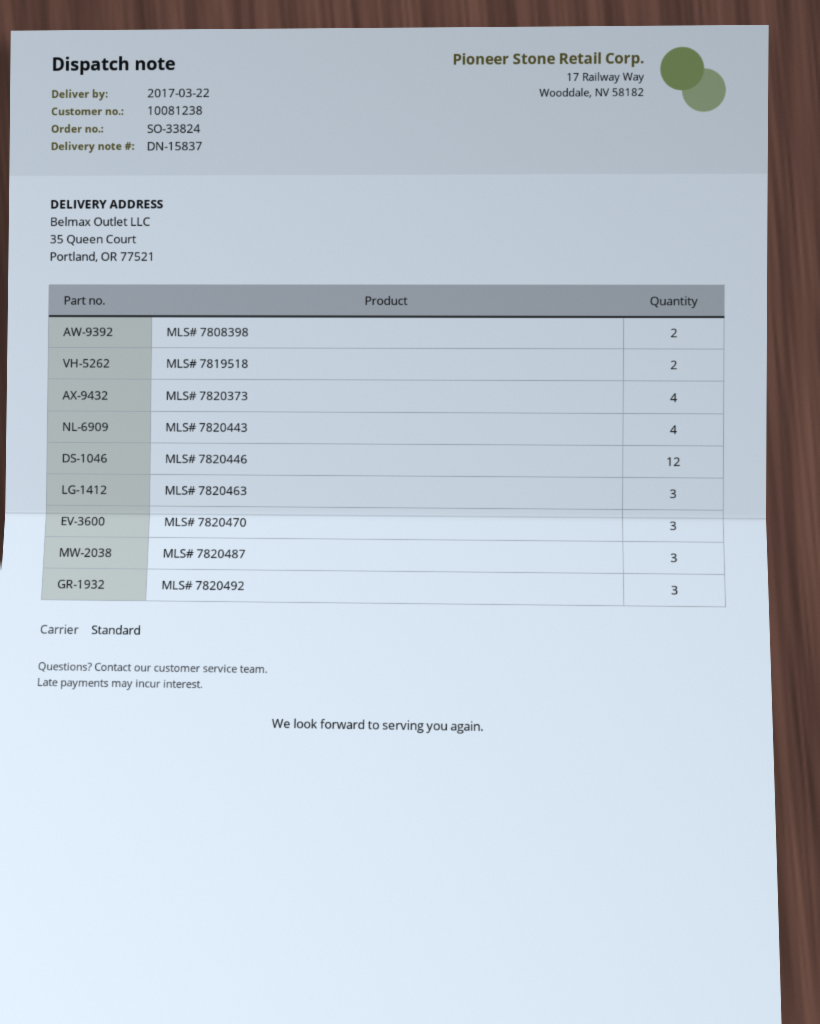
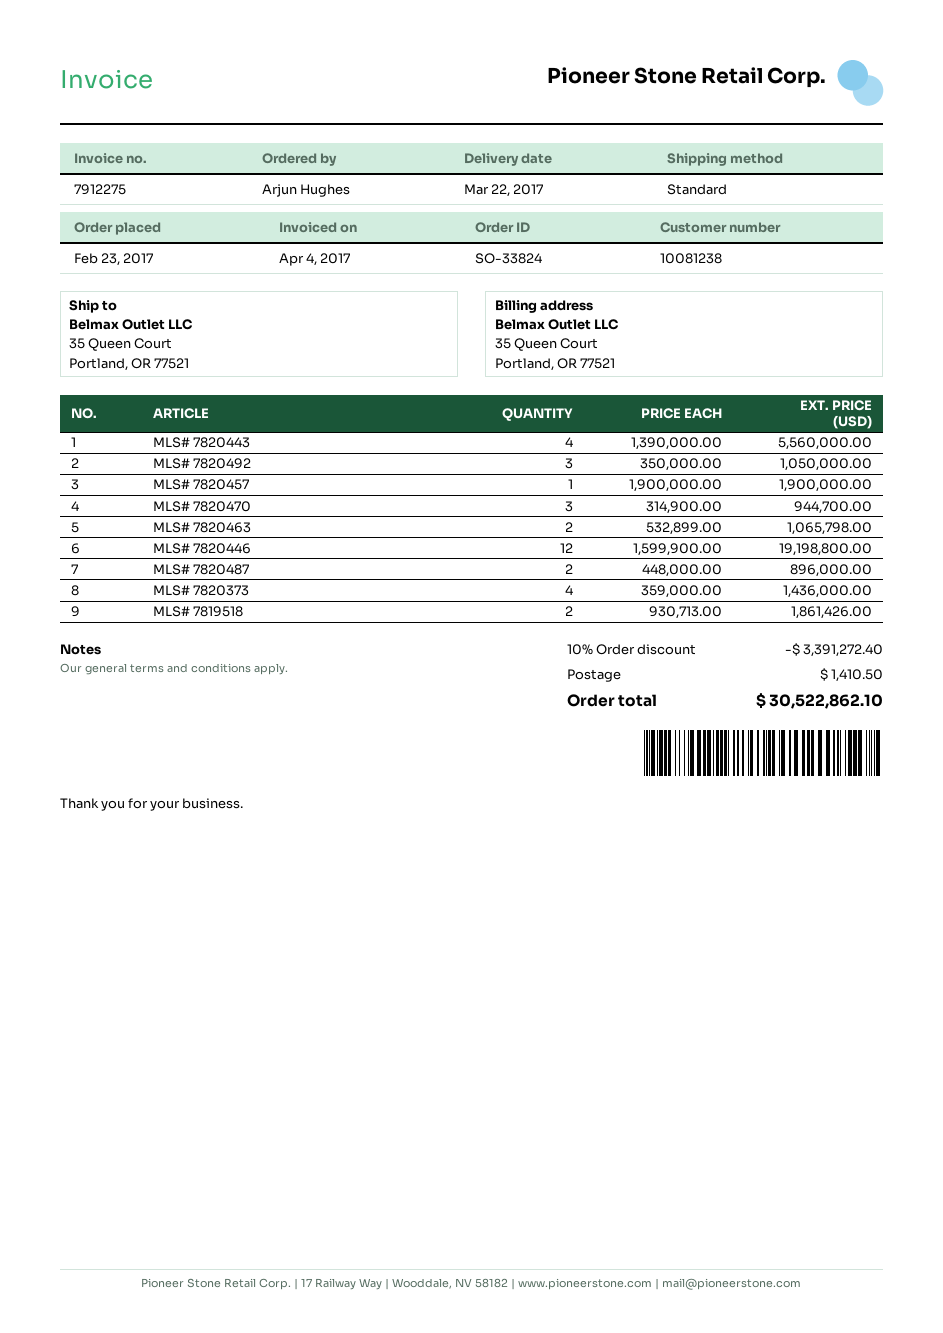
MLS# 7808398: 2 -> none
MLS# 7820463: 3 -> 2
MLS# 7820487: 3 -> 2
MLS# 7820457: none -> 1

